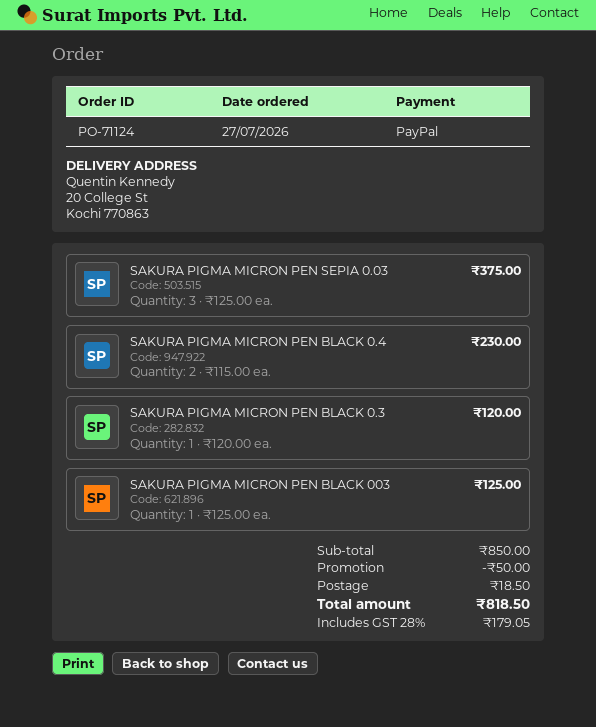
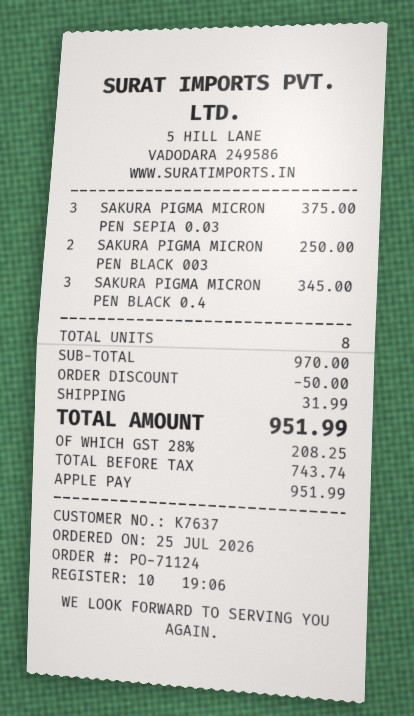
order date: 2026-07-27 -> 2026-07-25
payment method: PayPal -> Apple Pay
SAKURA PIGMA MICRON PEN BLACK 0.4: 2 for 230.00 -> 3 for 345.00
SAKURA PIGMA MICRON PEN BLACK 0.3: 1 for 120.00 -> none
SAKURA PIGMA MICRON PEN BLACK 003: 1 for 125.00 -> 2 for 250.00
subtotal: 850.00 -> 970.00
shipping: 18.50 -> 31.99
tax: 28% = 179.05 -> 28% = 208.25
total: 818.50 -> 951.99

